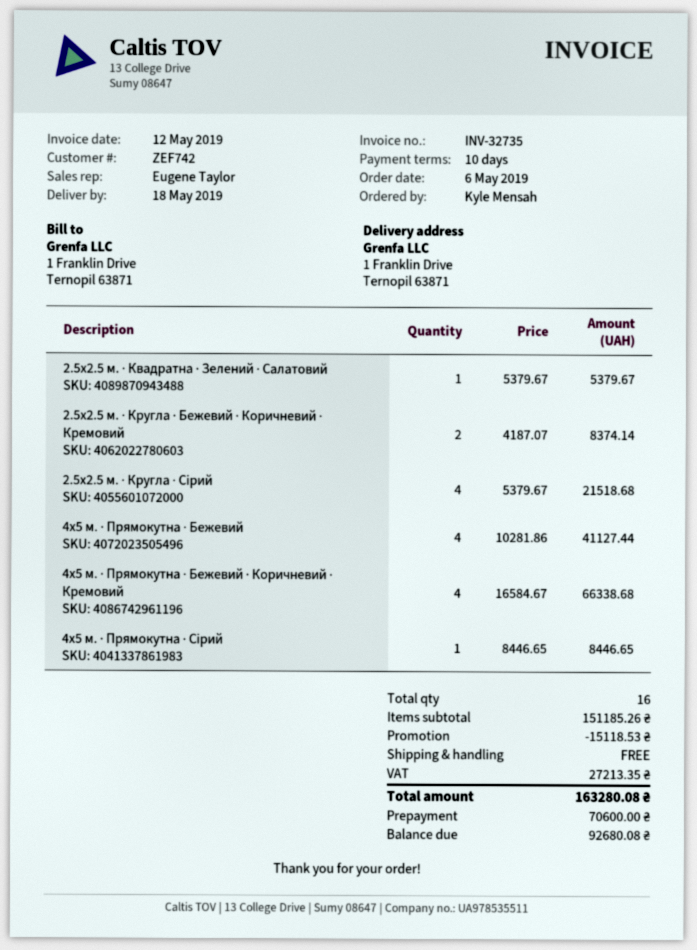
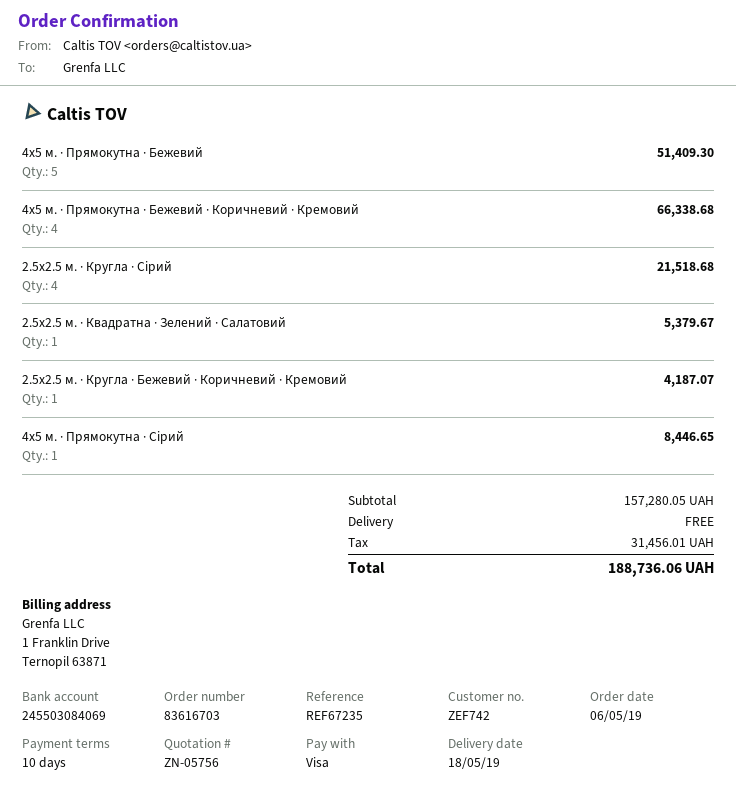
2.5x2.5 м. · Кругла · Бежевий · Коричневий · Кремовий: 2 for 8374.14 -> 1 for 4187.07
4x5 м. · Прямокутна · Бежевий: 4 for 41127.44 -> 5 for 51409.30
subtotal: 151185.26 -> 157280.05
discount: 15118.53 -> none
tax: 27213.35 -> 31456.01
total: 163280.08 -> 188736.06

